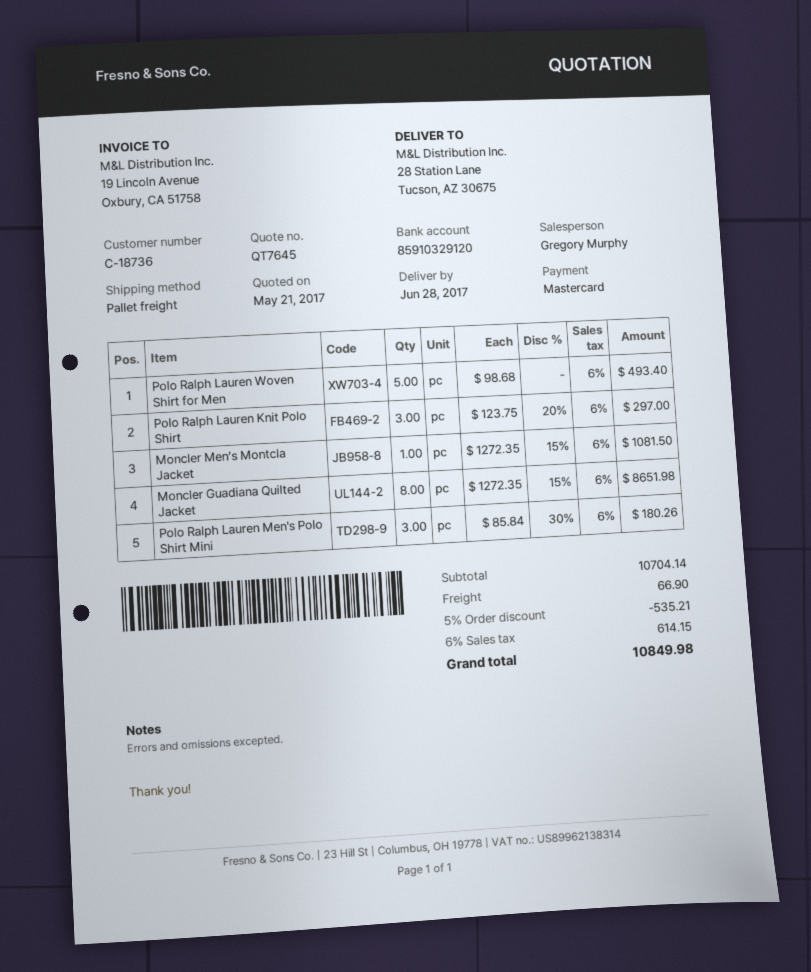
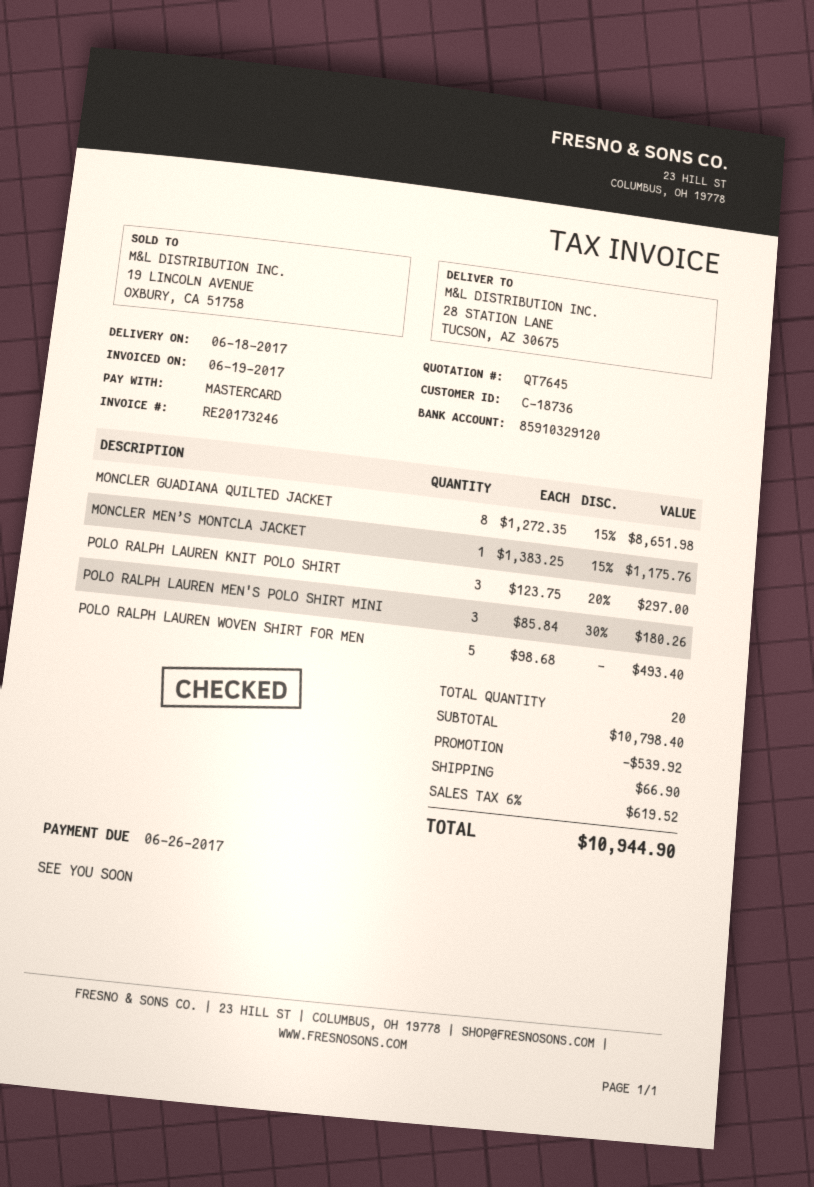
delivery date: 2017-06-28 -> 2017-06-18
Moncler Men’s Montcla Jacket: 1 x 1272.35 - 15% = 1081.50 -> 1 x 1383.25 - 15% = 1175.76
subtotal: 10704.14 -> 10798.40
discount: 535.21 -> 539.92
tax: 6% = 614.15 -> 6% = 619.52
total: 10849.98 -> 10944.90

